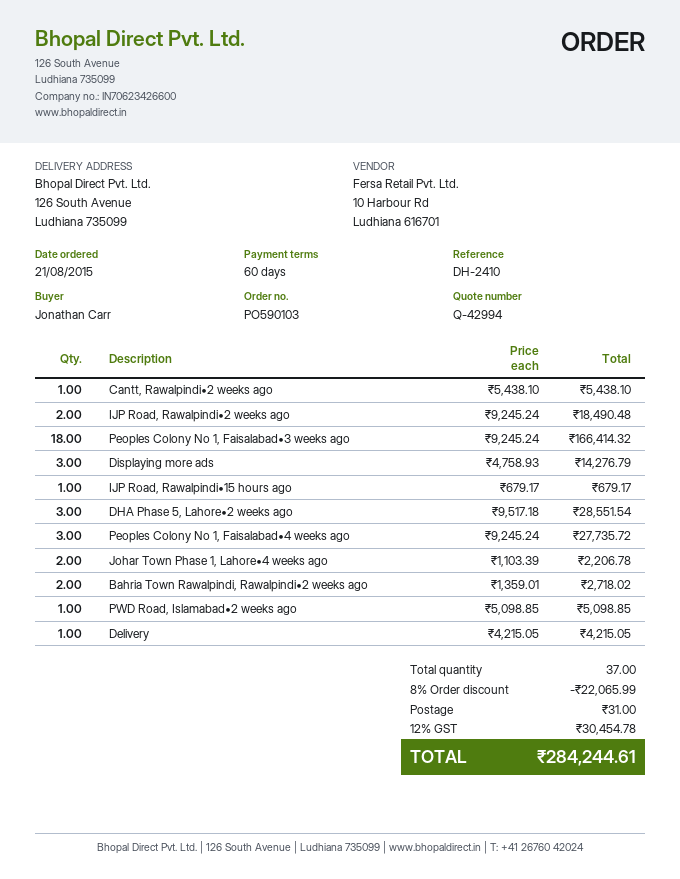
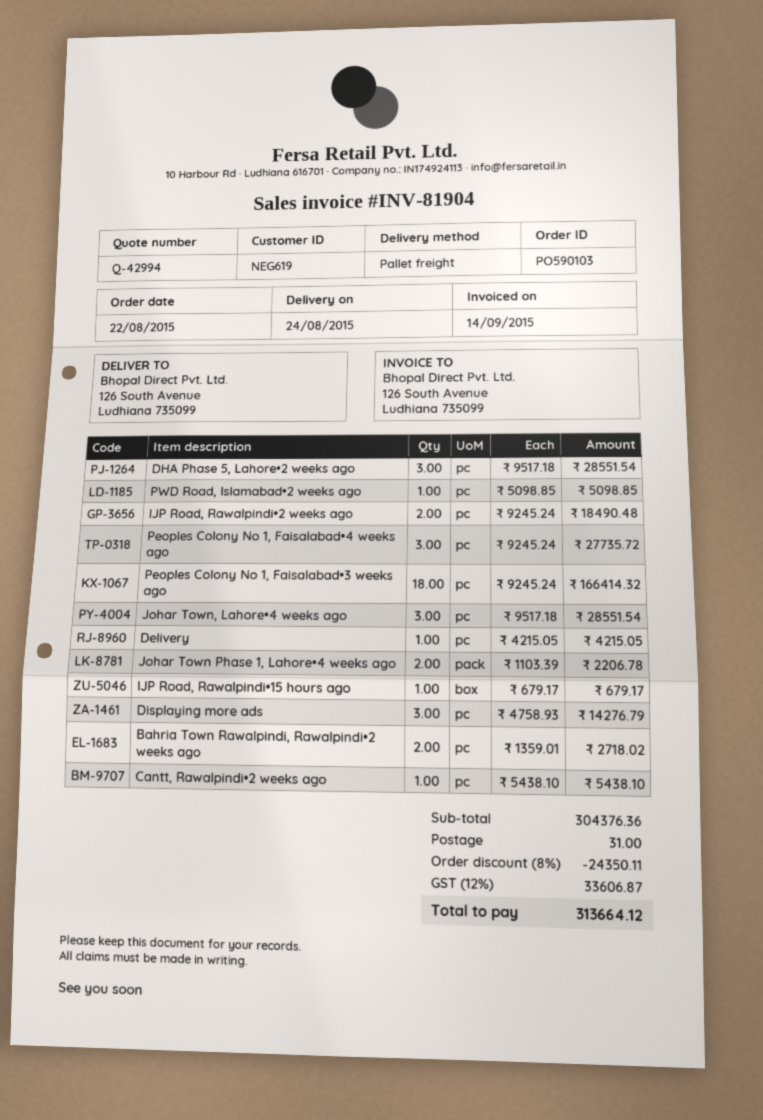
order date: 2015-08-21 -> 2015-08-22
Johar Town, Lahore•4 weeks ago: none -> 3 x 9517.18 = 28551.54
discount: 8% = 22065.99 -> 8% = 24350.11
tax: 12% = 30454.78 -> 12% = 33606.87
total: 284244.61 -> 313664.12

